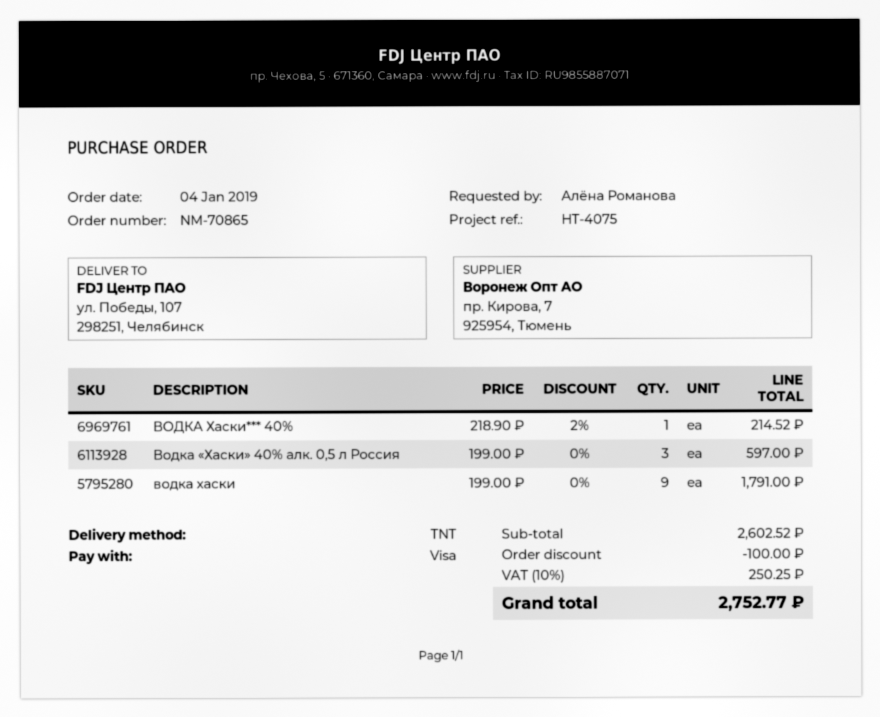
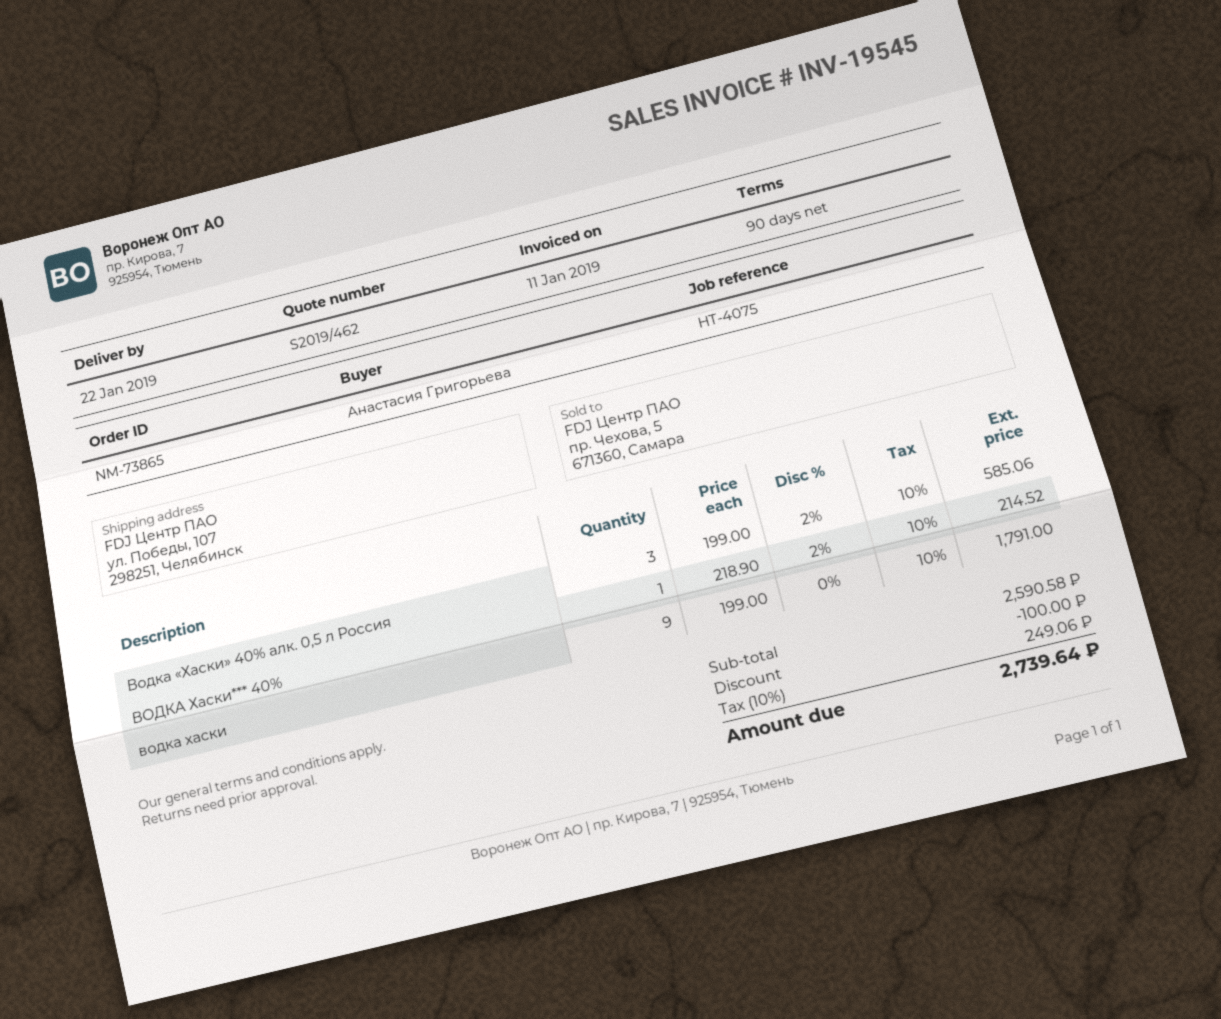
order number: NM-70865 -> NM-73865
ordered by: Алёна Романова -> Анастасия Григорьева
Водка «Хаски» 40% алк. 0,5 л Россия: 3 x 199.00 = 597.00 -> 3 x 199.00 - 2% = 585.06
subtotal: 2602.52 -> 2590.58
tax: 10% = 250.25 -> 10% = 249.06
total: 2752.77 -> 2739.64

